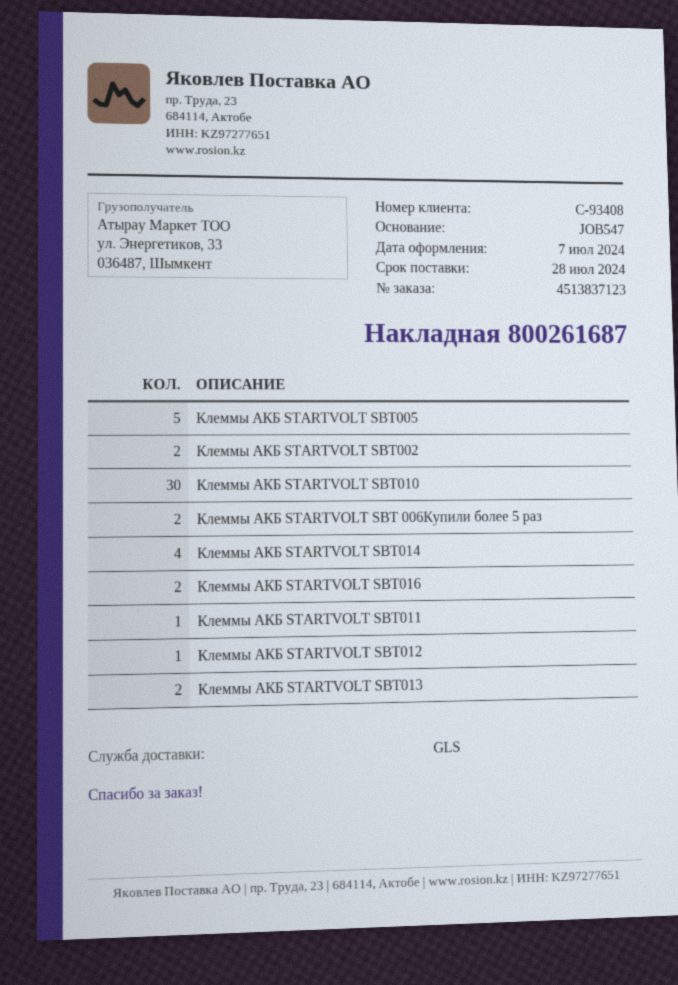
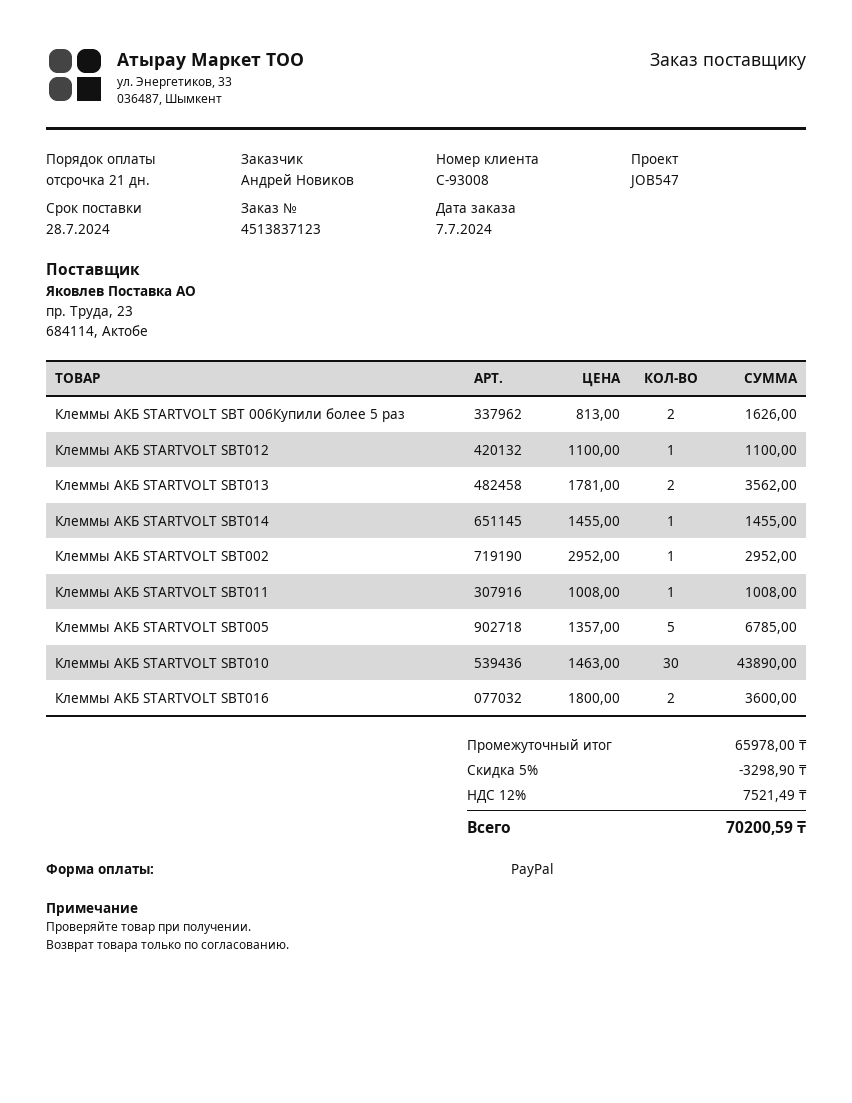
customer number: C-93408 -> C-93008
Клеммы АКБ STARTVOLT SBT002: 2 -> 1
Клеммы АКБ STARTVOLT SBT014: 4 -> 1

